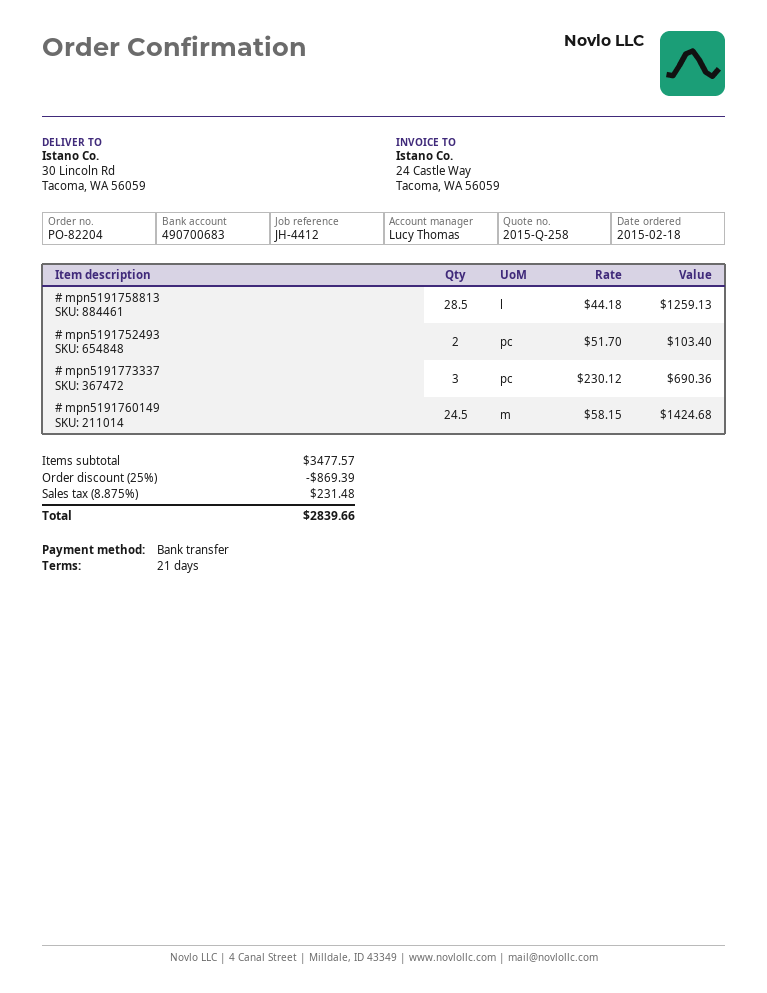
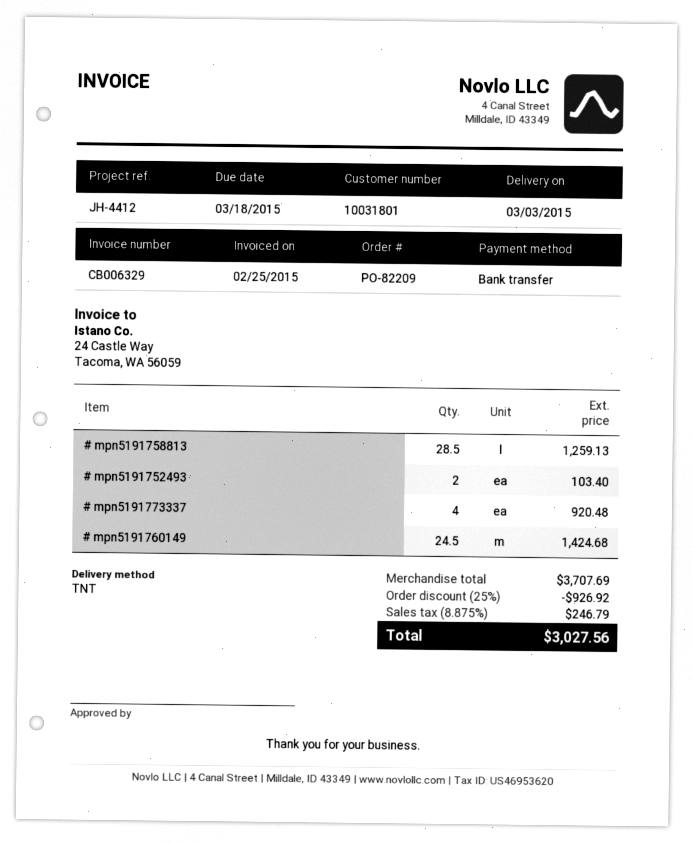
order number: PO-82204 -> PO-82209
# mpn5191773337: 3 for 690.36 -> 4 for 920.48
subtotal: 3477.57 -> 3707.69
discount: 25% = 869.39 -> 25% = 926.92
tax: 8.875% = 231.48 -> 8.875% = 246.79
total: 2839.66 -> 3027.56

